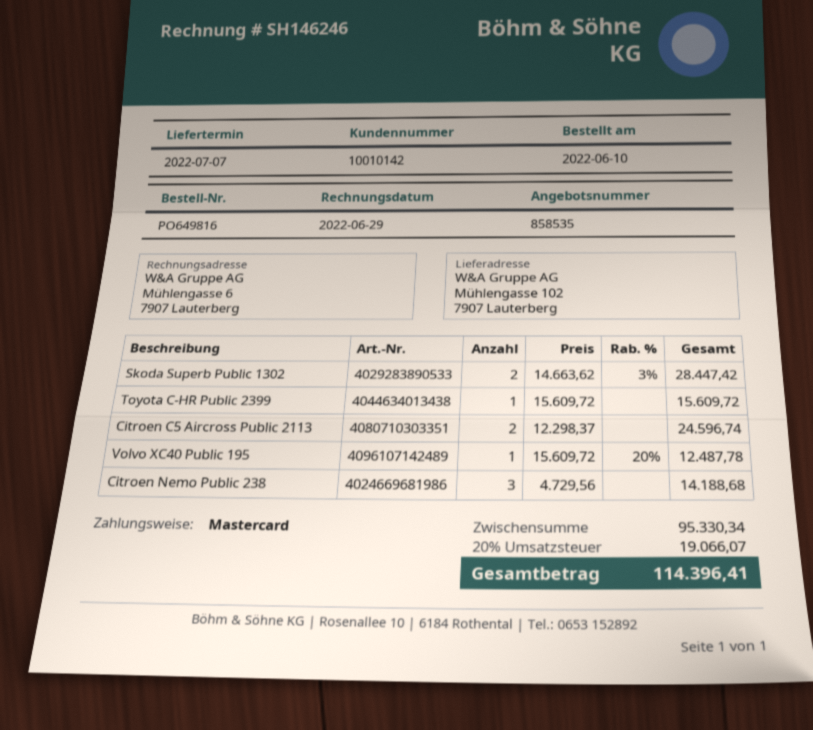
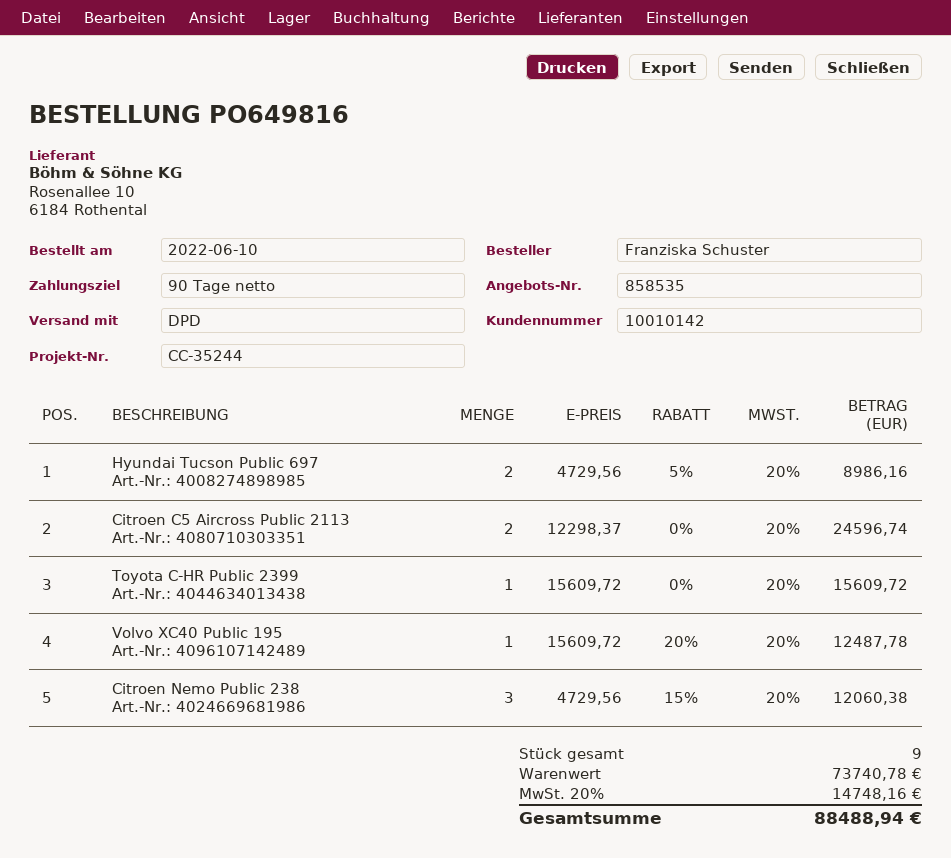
Skoda Superb Public 1302: 2 x 14663.62 - 3% = 28447.42 -> none
Citroen Nemo Public 238: 3 x 4729.56 = 14188.68 -> 3 x 4729.56 - 15% = 12060.38
Hyundai Tucson Public 697: none -> 2 x 4729.56 - 5% = 8986.16
subtotal: 95330.34 -> 73740.78
tax: 20% = 19066.07 -> 20% = 14748.16
total: 114396.41 -> 88488.94

